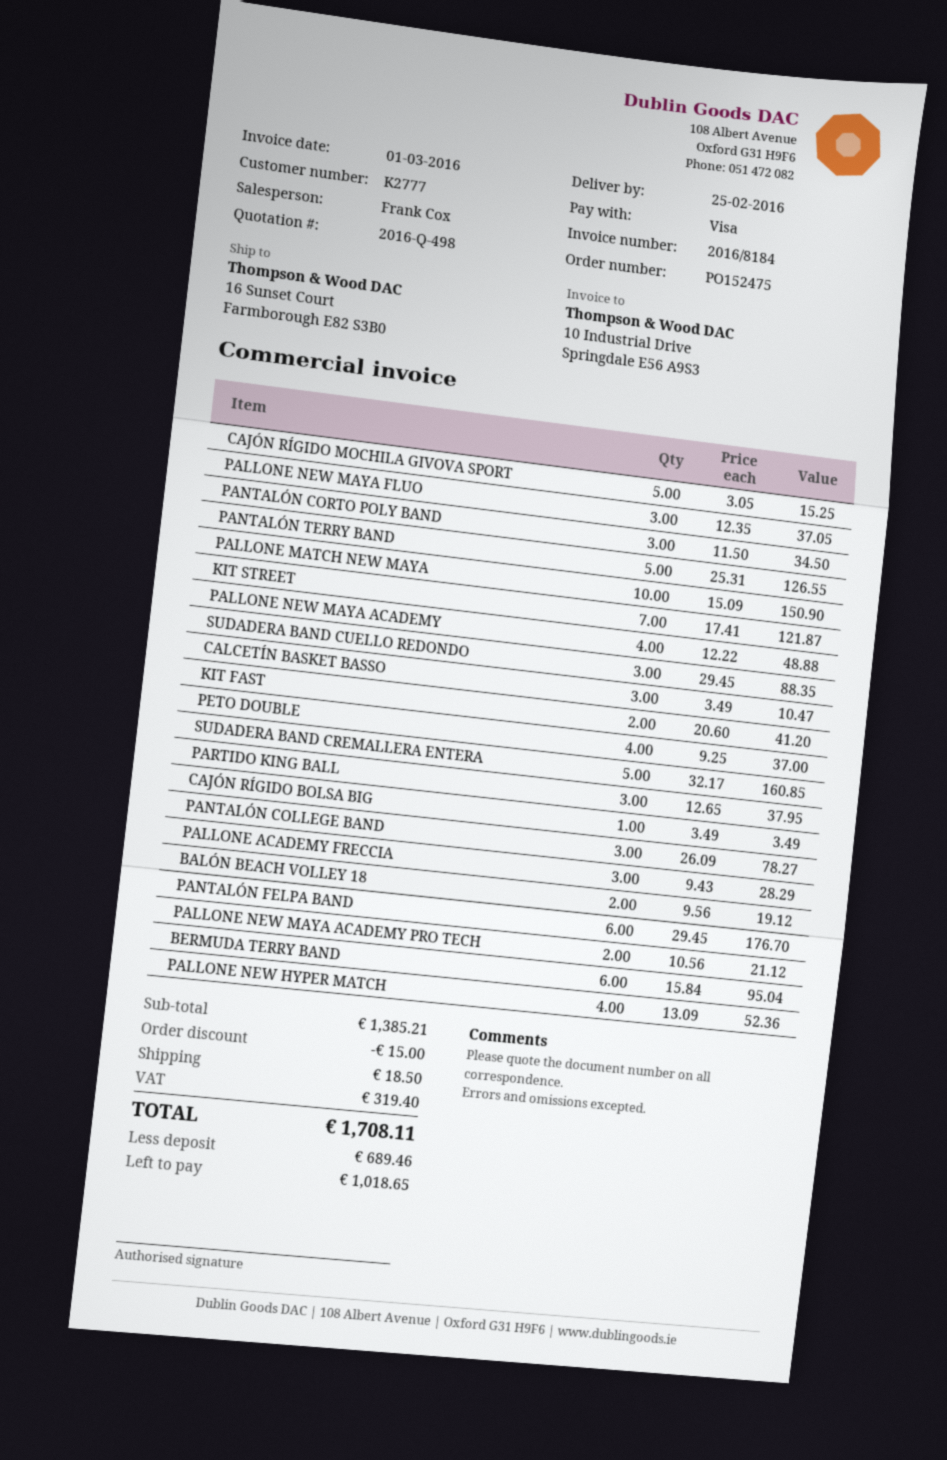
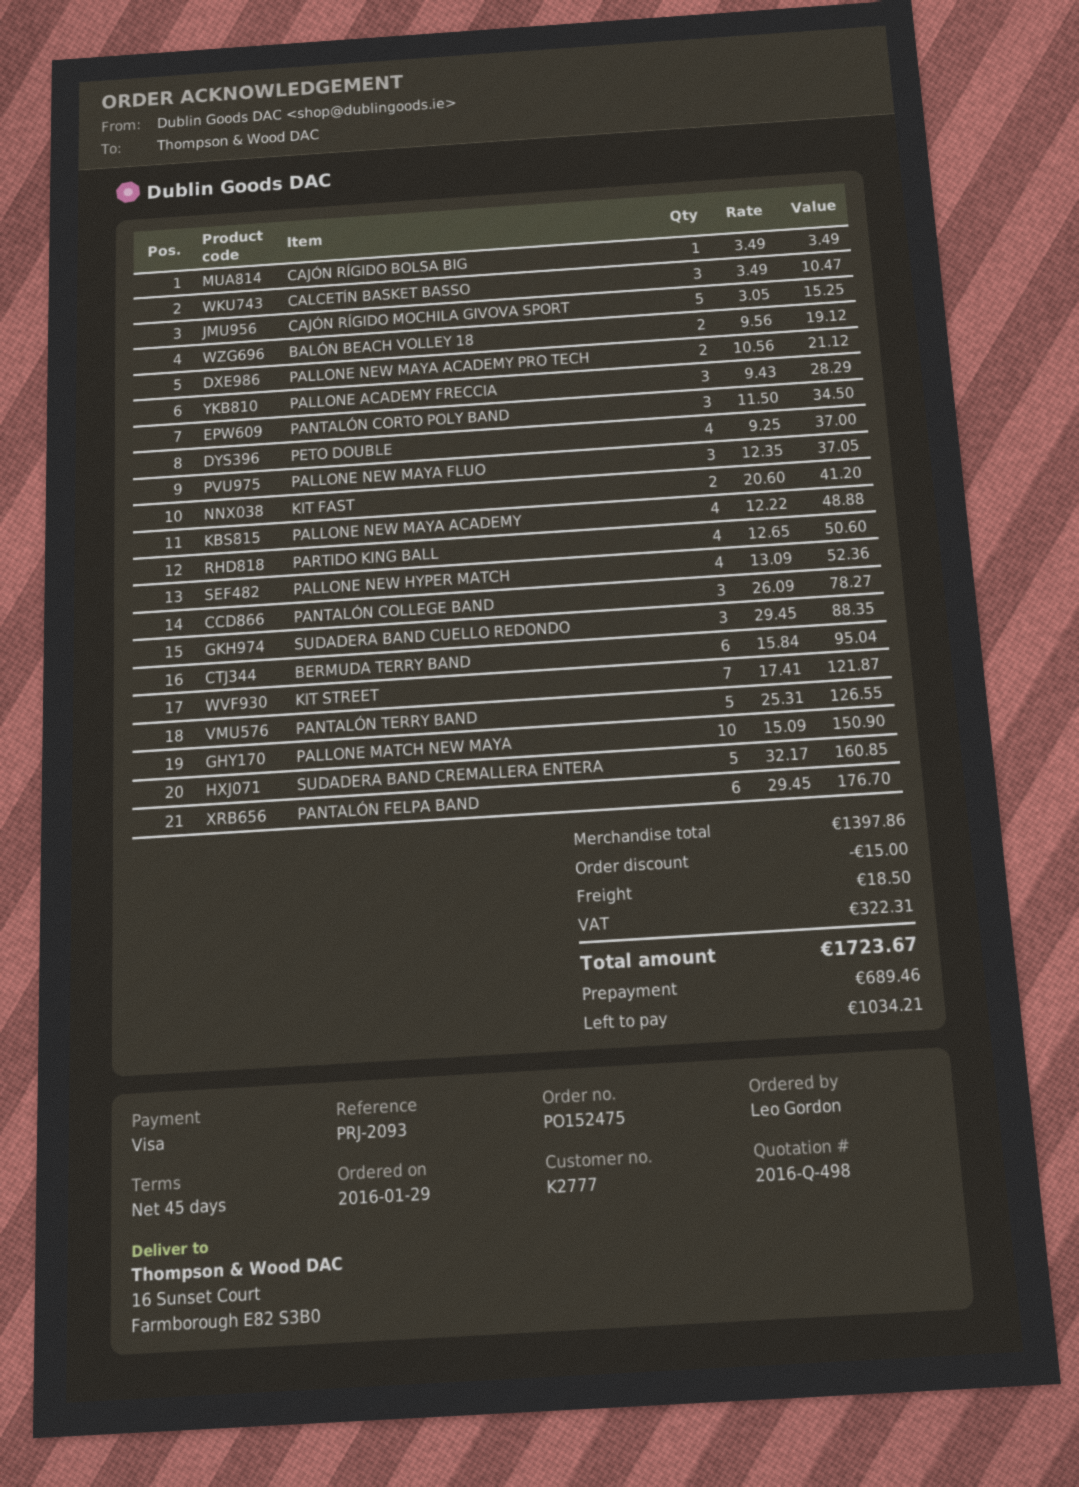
PARTIDO KING BALL: 3 x 12.65 = 37.95 -> 4 x 12.65 = 50.60
subtotal: 1385.21 -> 1397.86
tax: 319.40 -> 322.31
total: 1708.11 -> 1723.67
balance: 1018.65 -> 1034.21

